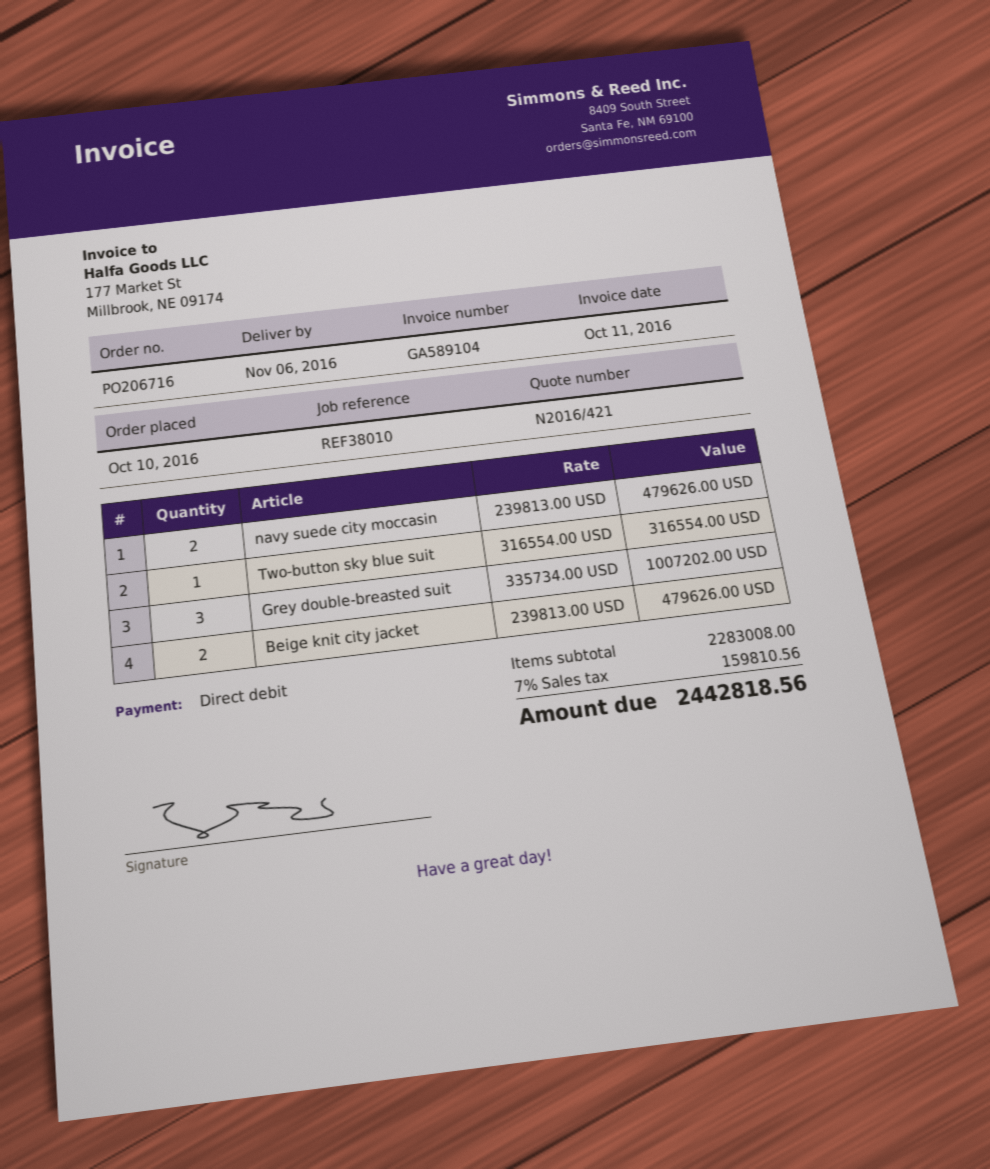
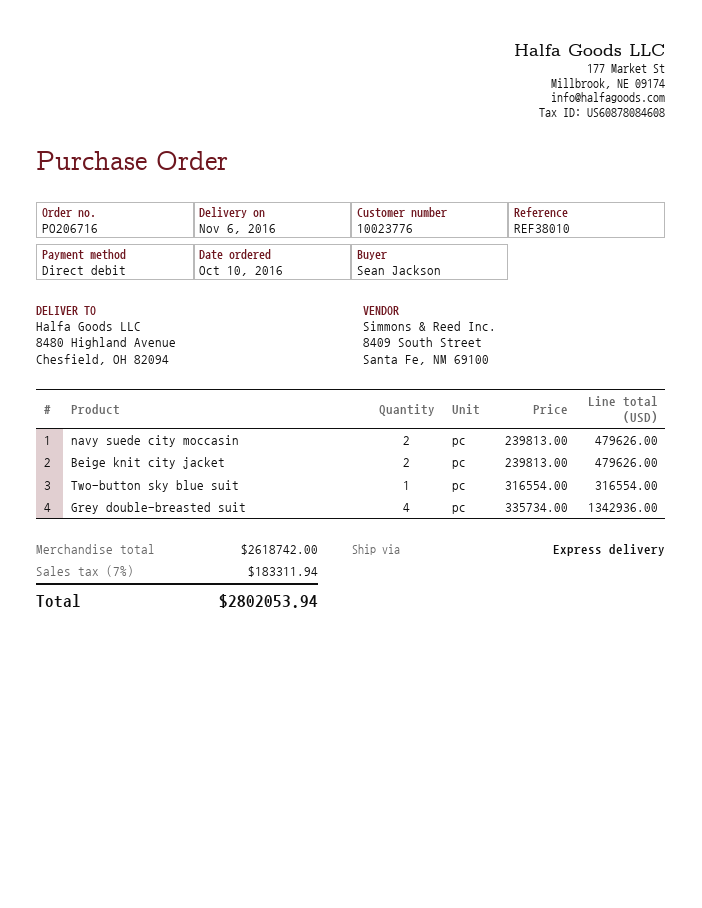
Grey double-breasted suit: 3 x 335734.00 = 1007202.00 -> 4 x 335734.00 = 1342936.00
subtotal: 2283008.00 -> 2618742.00
tax: 7% = 159810.56 -> 7% = 183311.94
total: 2442818.56 -> 2802053.94

